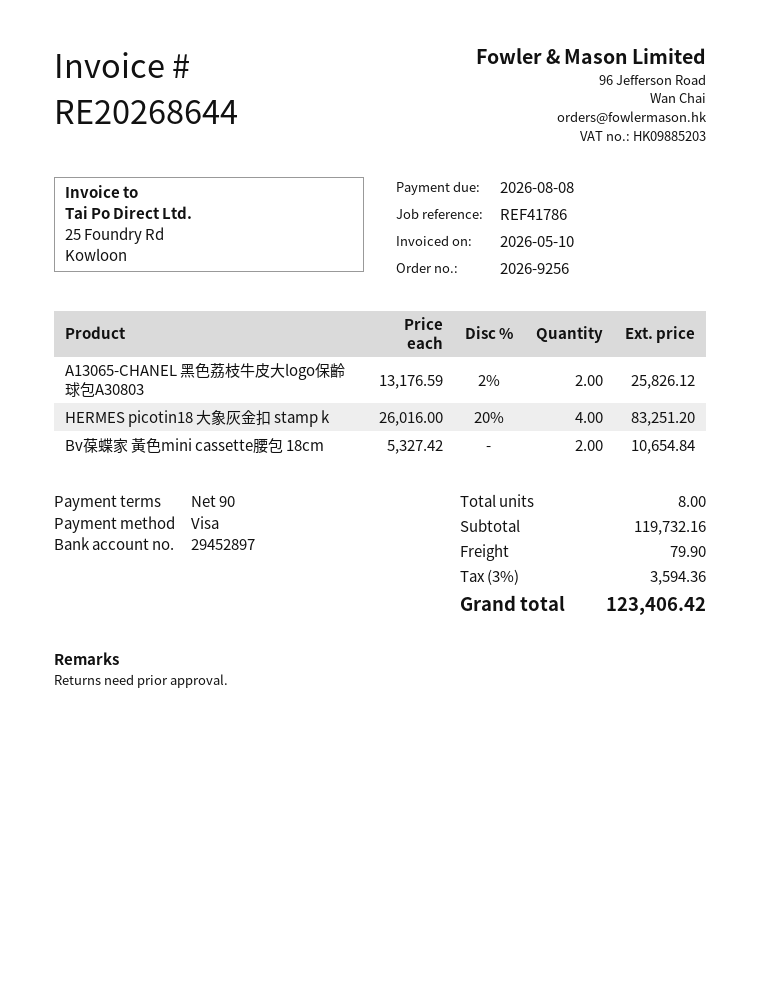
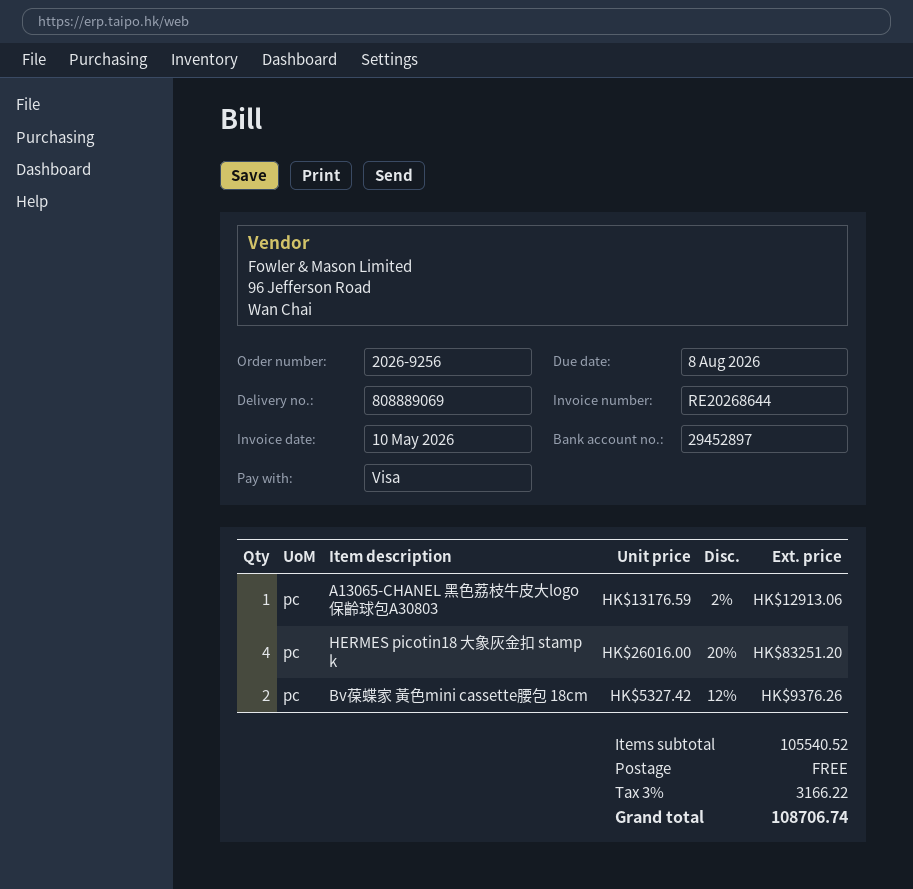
A13065-CHANEL 黑色荔枝牛皮大logo保齡球包A30803: 2 x 13176.59 - 2% = 25826.12 -> 1 x 13176.59 - 2% = 12913.06
Bv葆蝶家 黃色mini cassette腰包 18cm: 2 x 5327.42 = 10654.84 -> 2 x 5327.42 - 12% = 9376.26
subtotal: 119732.16 -> 105540.52
shipping: 79.90 -> 0.00
tax: 3% = 3594.36 -> 3% = 3166.22
total: 123406.42 -> 108706.74

